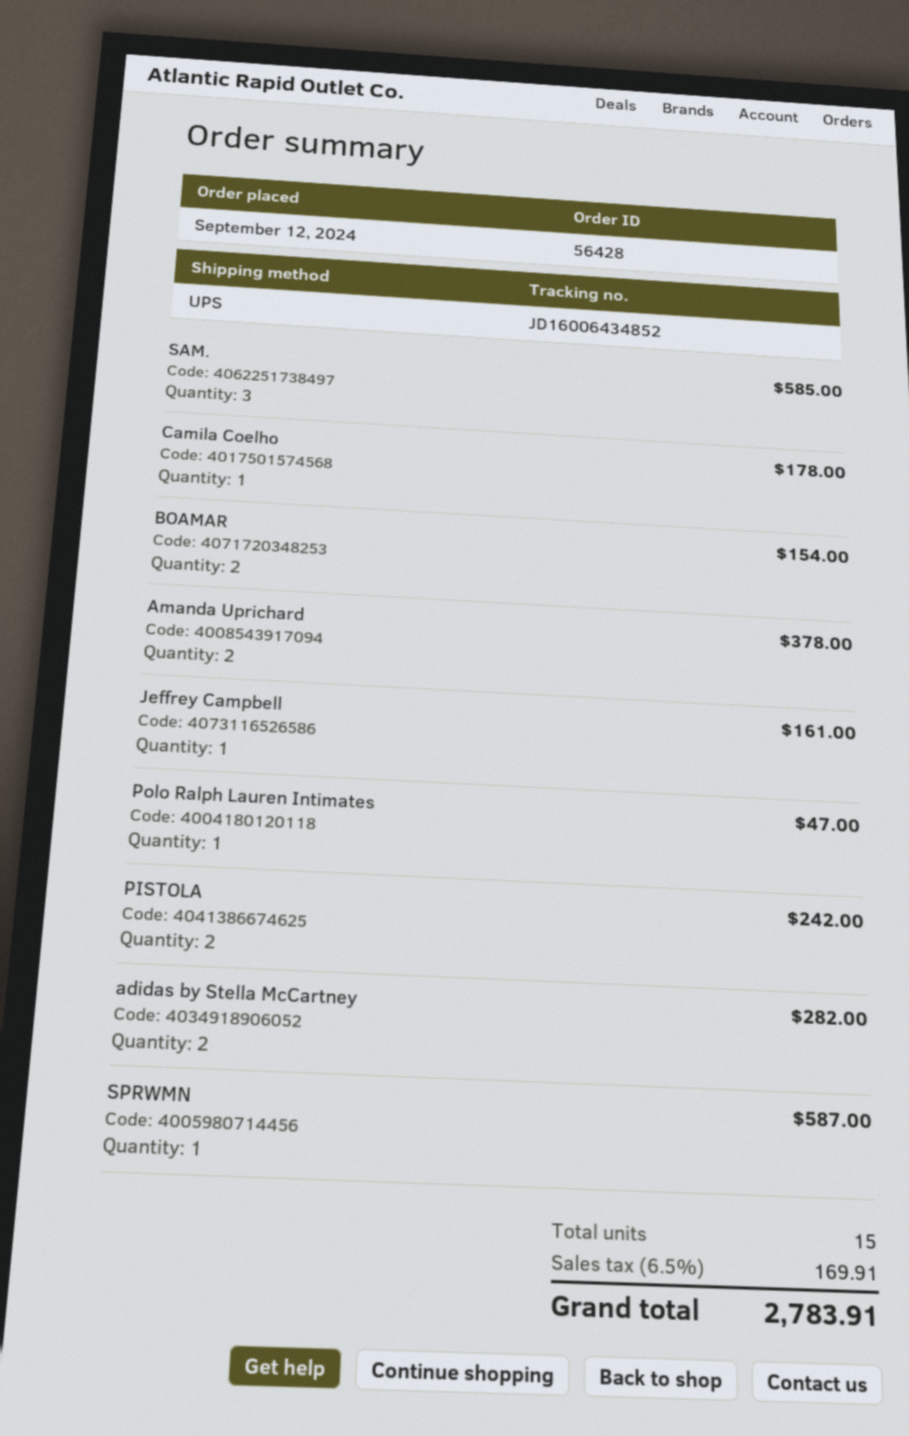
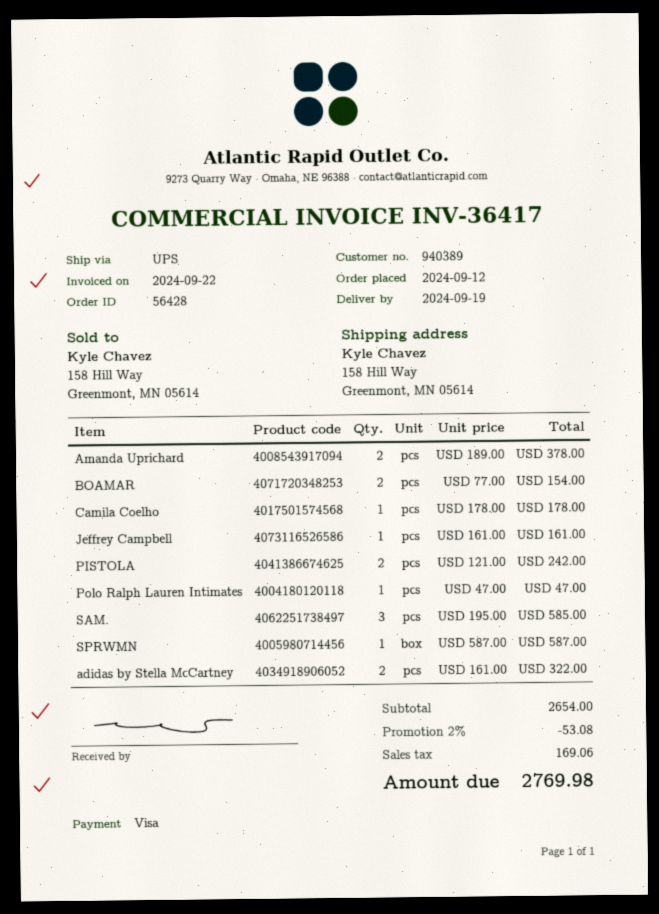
adidas by Stella McCartney: 2 for 282.00 -> 2 for 322.00
discount: none -> 2% = 53.08
tax: 169.91 -> 169.06
total: 2783.91 -> 2769.98

